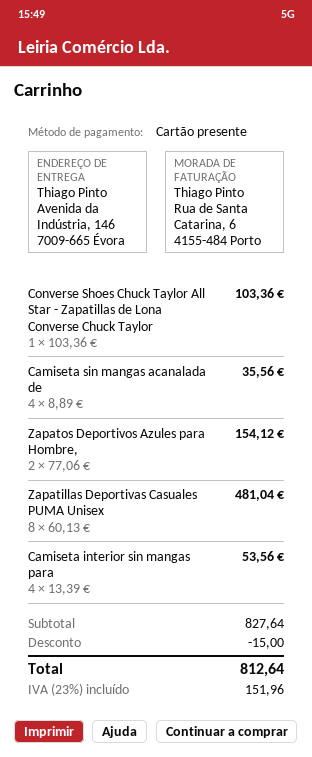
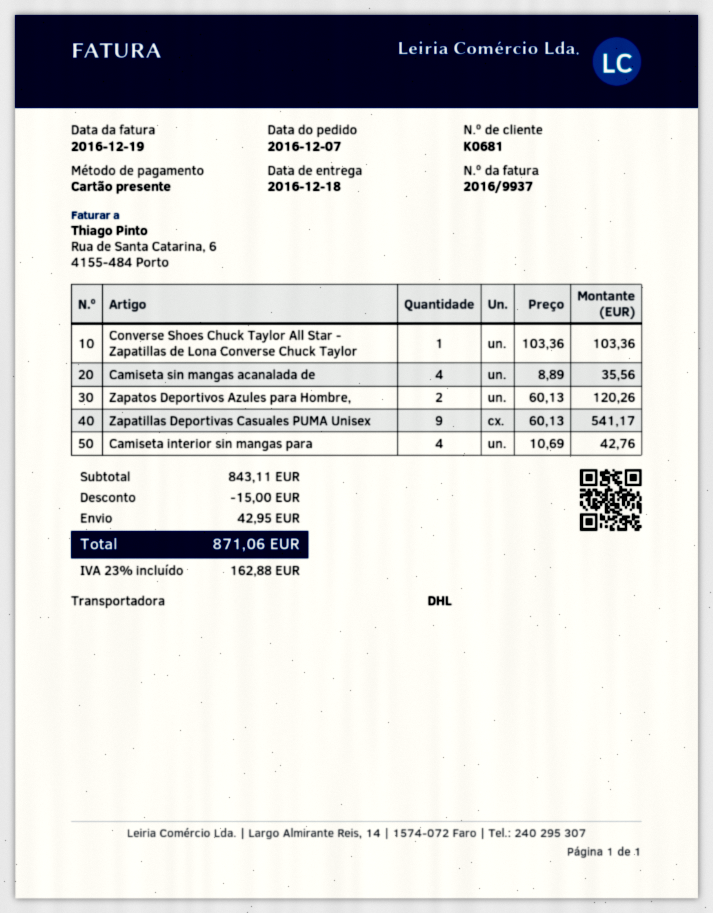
Zapatos Deportivos Azules para Hombre,: 2 x 77.06 = 154.12 -> 2 x 60.13 = 120.26
Zapatillas Deportivas Casuales PUMA Unisex: 8 x 60.13 = 481.04 -> 9 x 60.13 = 541.17
Camiseta interior sin mangas para: 4 x 13.39 = 53.56 -> 4 x 10.69 = 42.76
subtotal: 827.64 -> 843.11
shipping: none -> 42.95
tax: 23% = 151.96 -> 23% = 162.88
total: 812.64 -> 871.06

